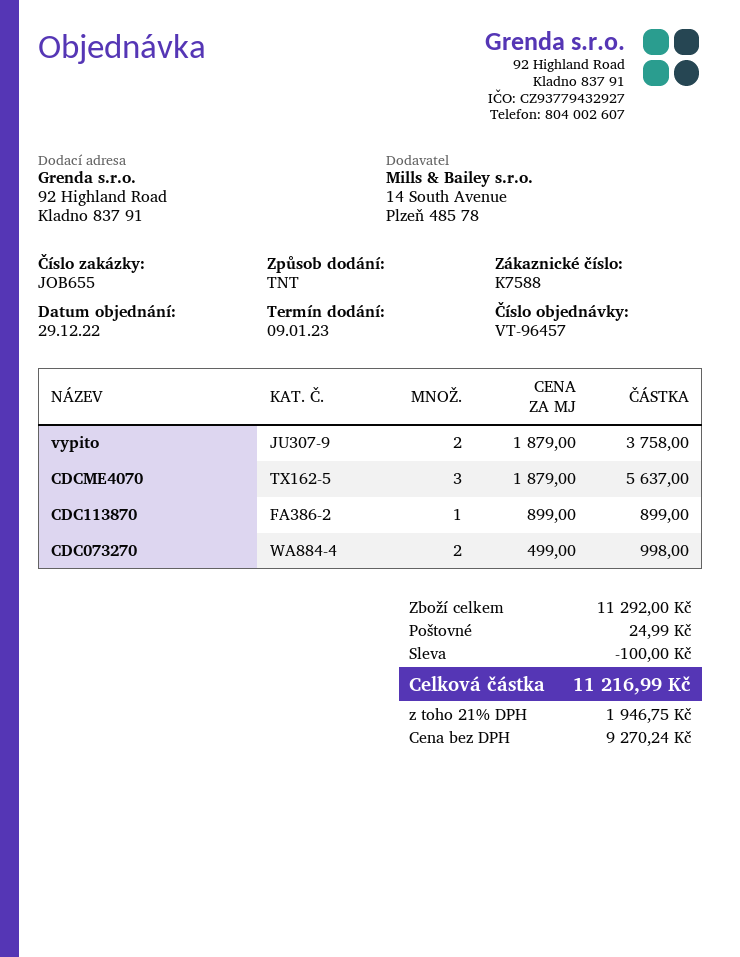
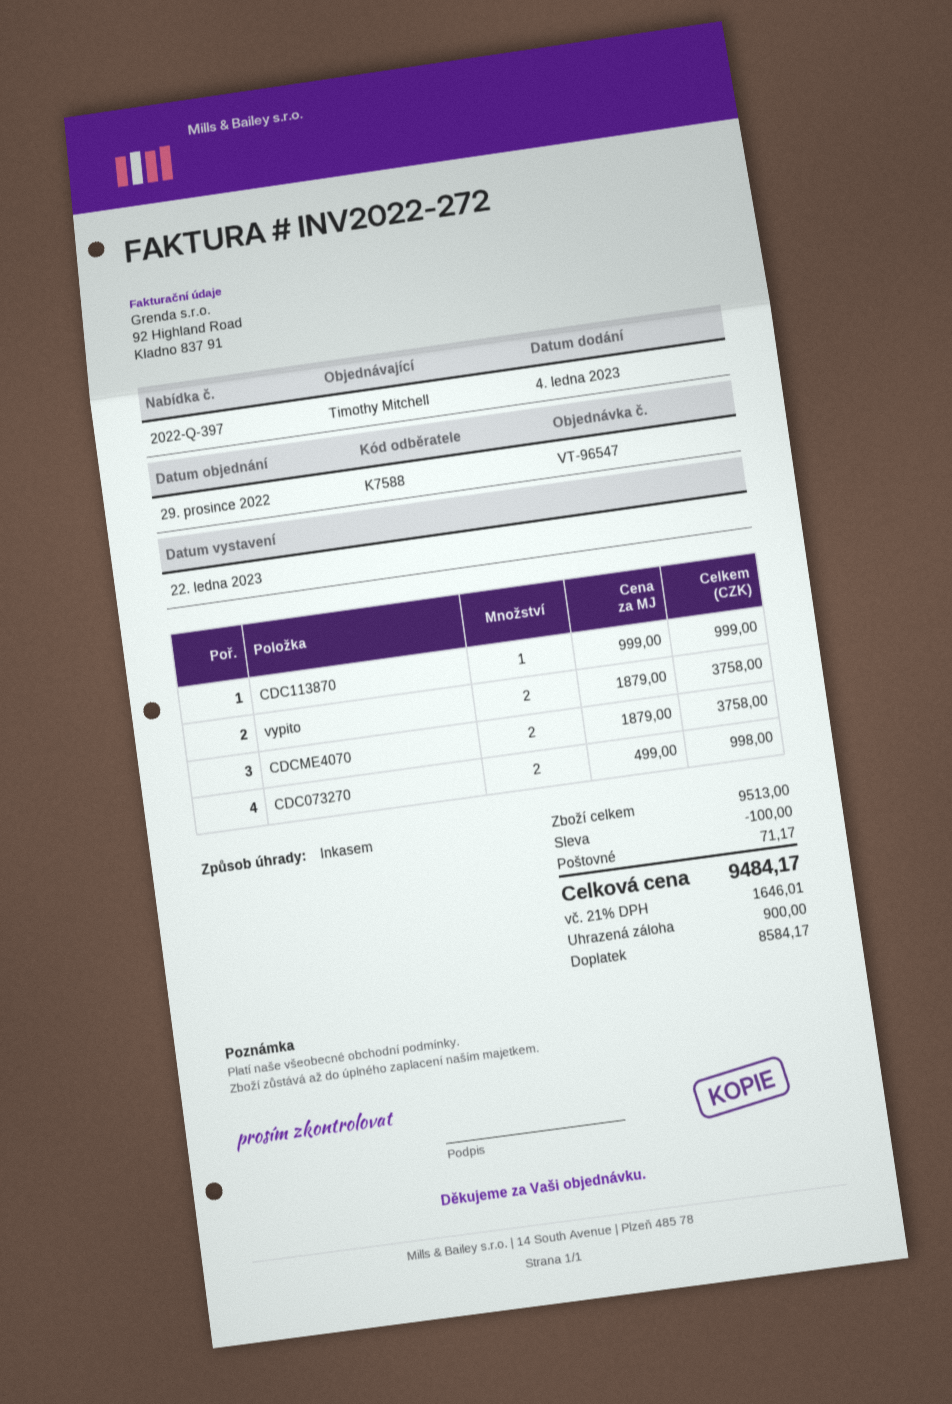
order number: VT-96457 -> VT-96547
delivery date: 2023-01-09 -> 2023-01-04
CDCME4070: 3 x 1879.00 = 5637.00 -> 2 x 1879.00 = 3758.00
CDC113870: 1 x 899.00 = 899.00 -> 1 x 999.00 = 999.00
subtotal: 11292.00 -> 9513.00
shipping: 24.99 -> 71.17
tax: 21% = 1946.75 -> 21% = 1646.01
total: 11216.99 -> 9484.17

